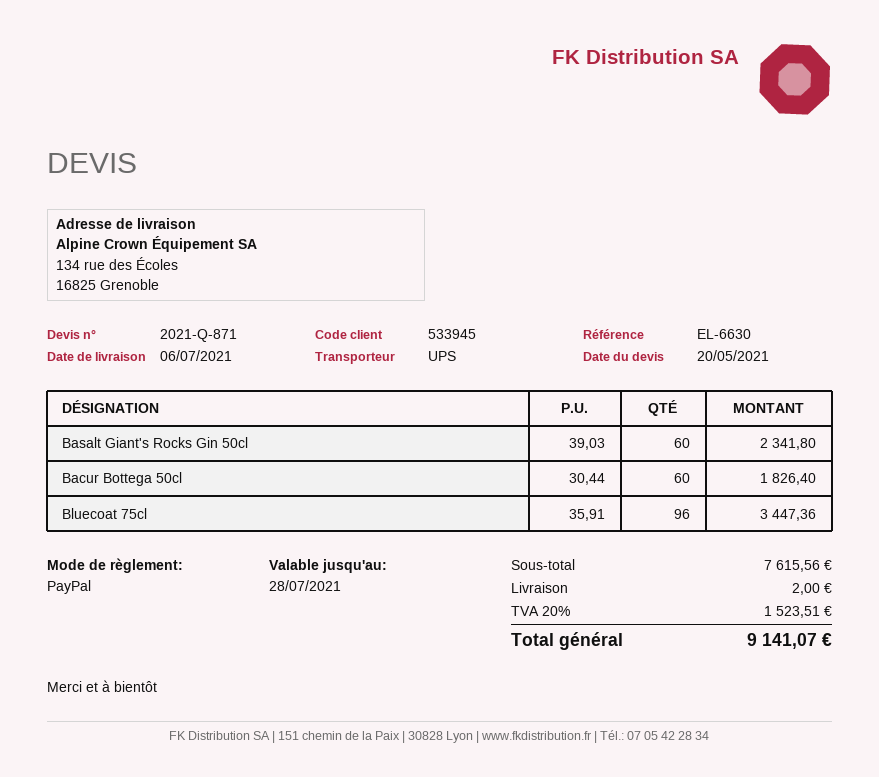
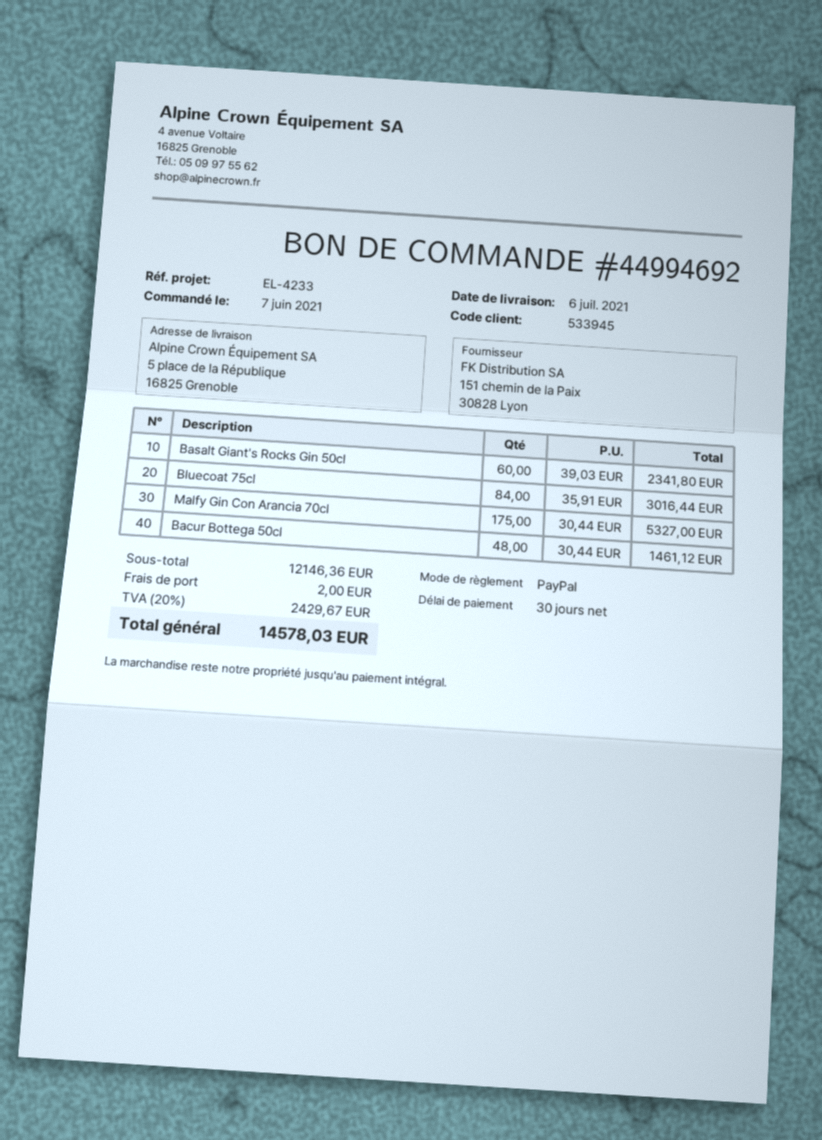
reference: EL-6630 -> EL-4233
ship to: 134 rue des Écoles, 16825 Grenoble -> 5 place de la République, 16825 Grenoble
Bacur Bottega 50cl: 60 x 30.44 = 1826.40 -> 48 x 30.44 = 1461.12
Bluecoat 75cl: 96 x 35.91 = 3447.36 -> 84 x 35.91 = 3016.44
Malfy Gin Con Arancia 70cl: none -> 175 x 30.44 = 5327.00
subtotal: 7615.56 -> 12146.36
tax: 20% = 1523.51 -> 20% = 2429.67
total: 9141.07 -> 14578.03

